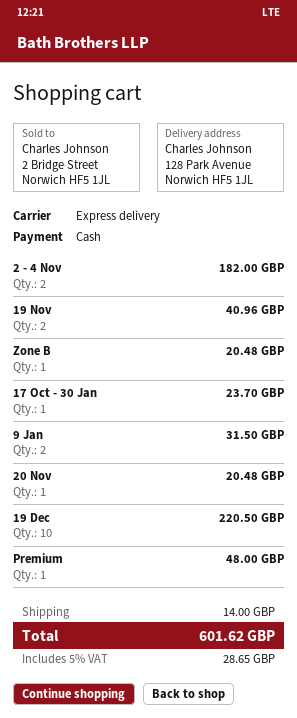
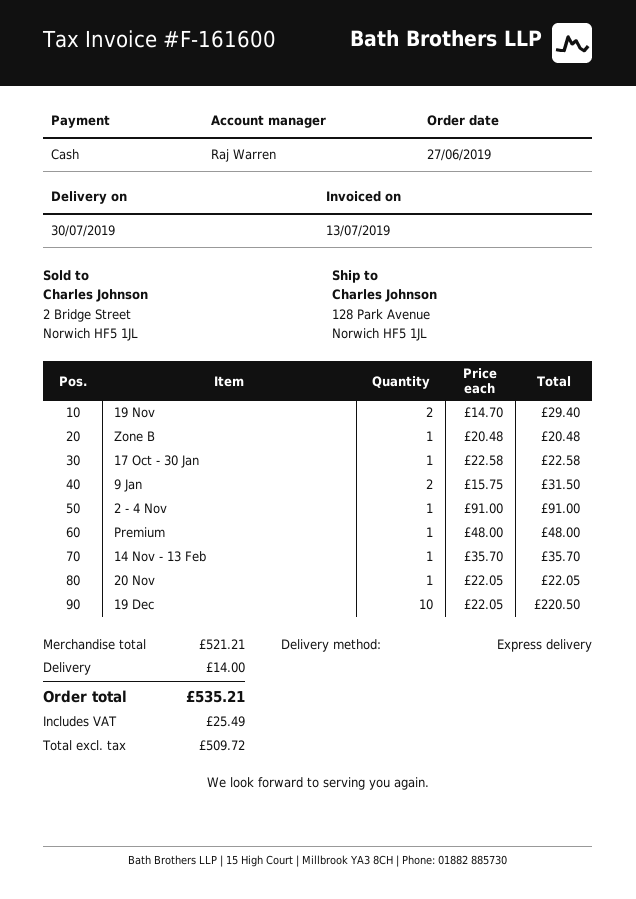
2 - 4 Nov: 2 for 182.00 -> 1 for 91.00
19 Nov: 2 for 40.96 -> 2 for 29.40
17 Oct - 30 Jan: 1 for 23.70 -> 1 for 22.58
20 Nov: 1 for 20.48 -> 1 for 22.05
14 Nov - 13 Feb: none -> 1 for 35.70
tax: 28.65 -> 25.49
total: 601.62 -> 535.21

